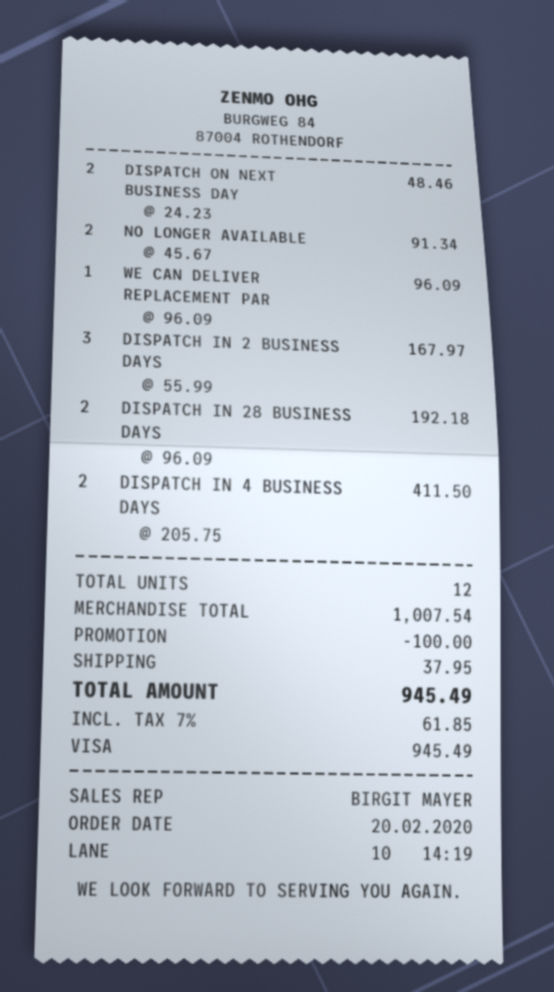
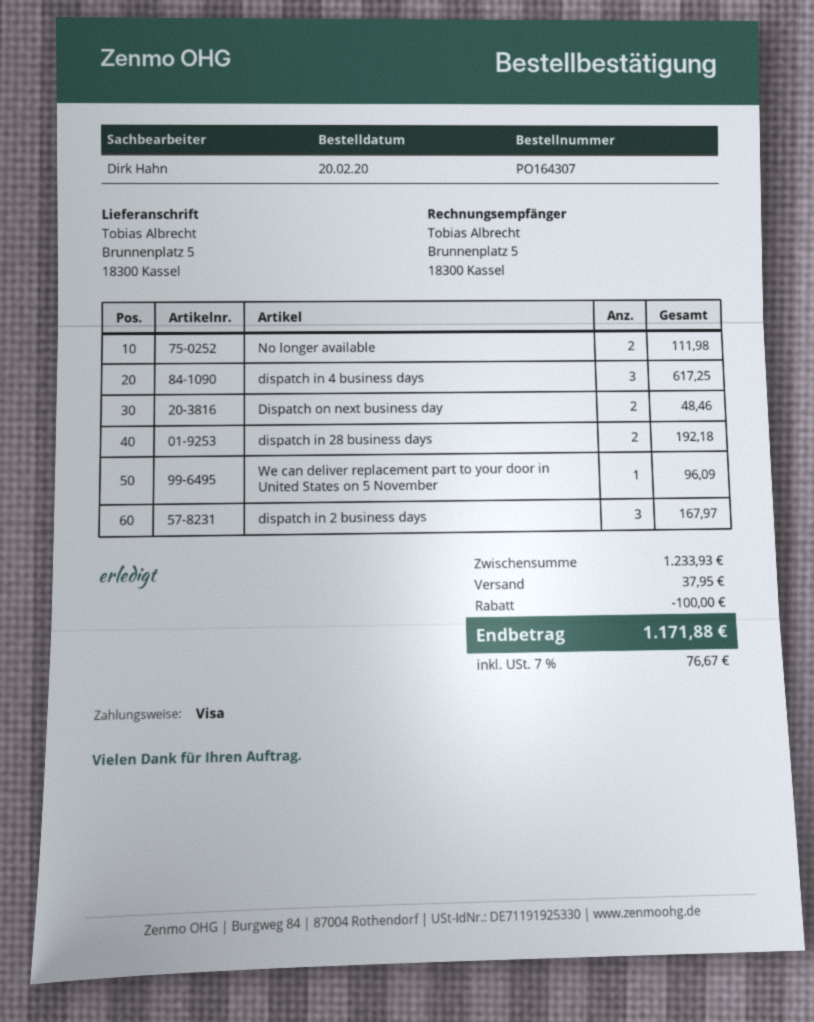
sales rep: BIRGIT MAYER -> Dirk Hahn
NO LONGER AVAILABLE: 2 for 91.34 -> 2 for 111.98
DISPATCH IN 4 BUSINESS DAYS: 2 for 411.50 -> 3 for 617.25
subtotal: 1007.54 -> 1233.93
tax: 7% = 61.85 -> 7% = 76.67
total: 945.49 -> 1171.88

